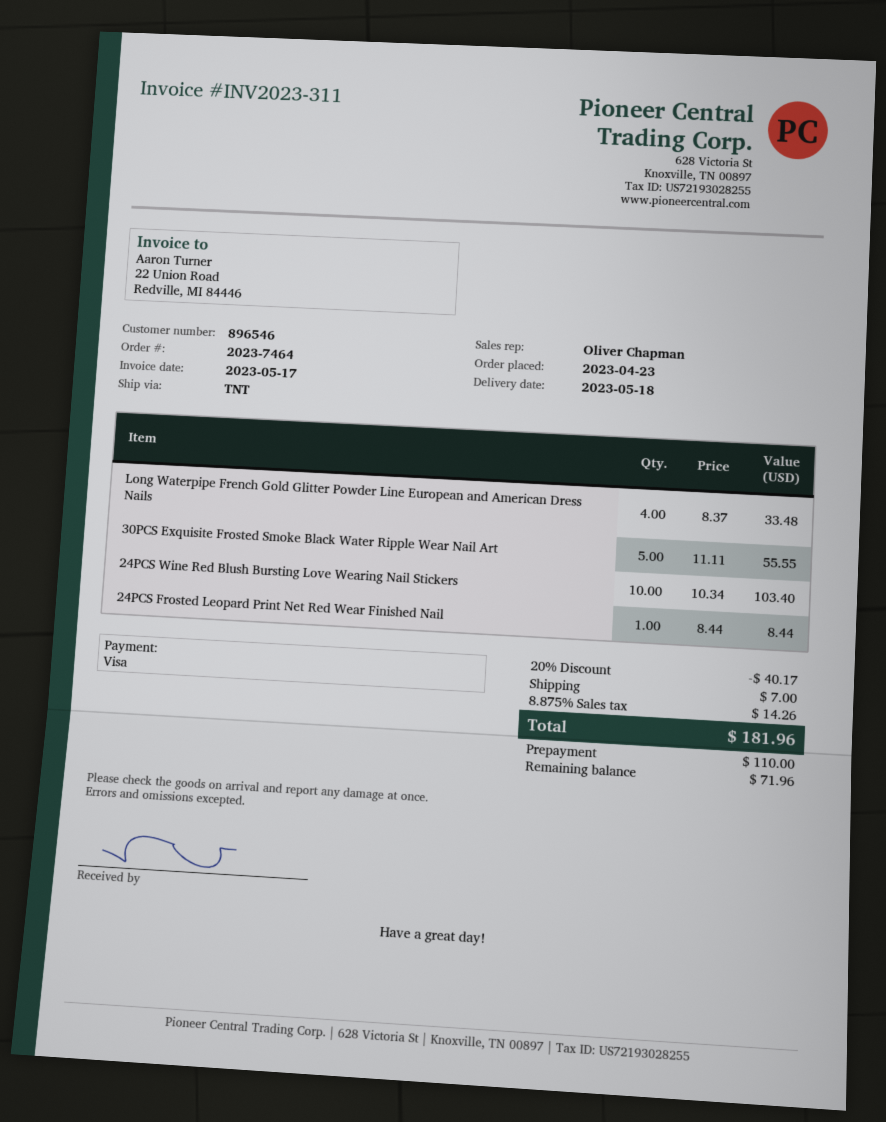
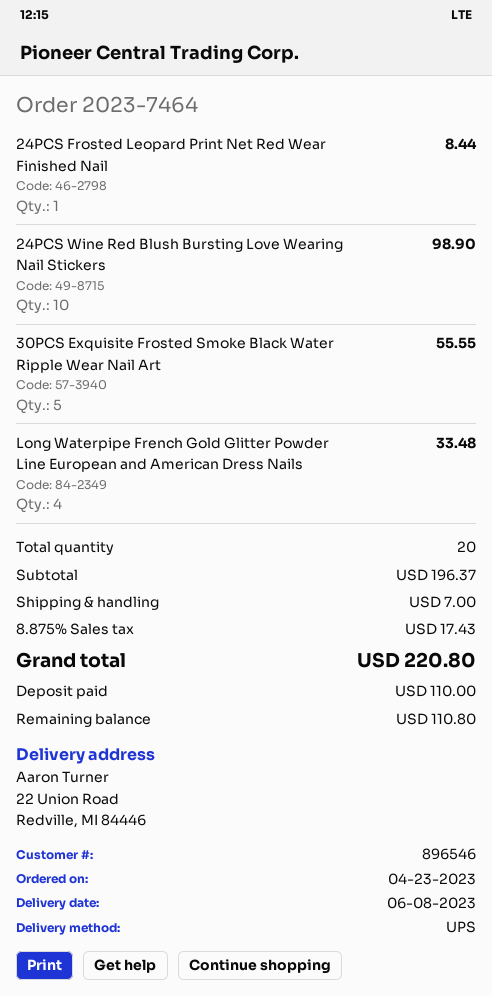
delivery date: 2023-05-18 -> 2023-06-08
shipping method: TNT -> UPS
24PCS Wine Red Blush Bursting Love Wearing Nail Stickers: 10 for 103.40 -> 10 for 98.90
discount: 20% = 40.17 -> none
tax: 8.875% = 14.26 -> 8.875% = 17.43
total: 181.96 -> 220.80
balance: 71.96 -> 110.80

